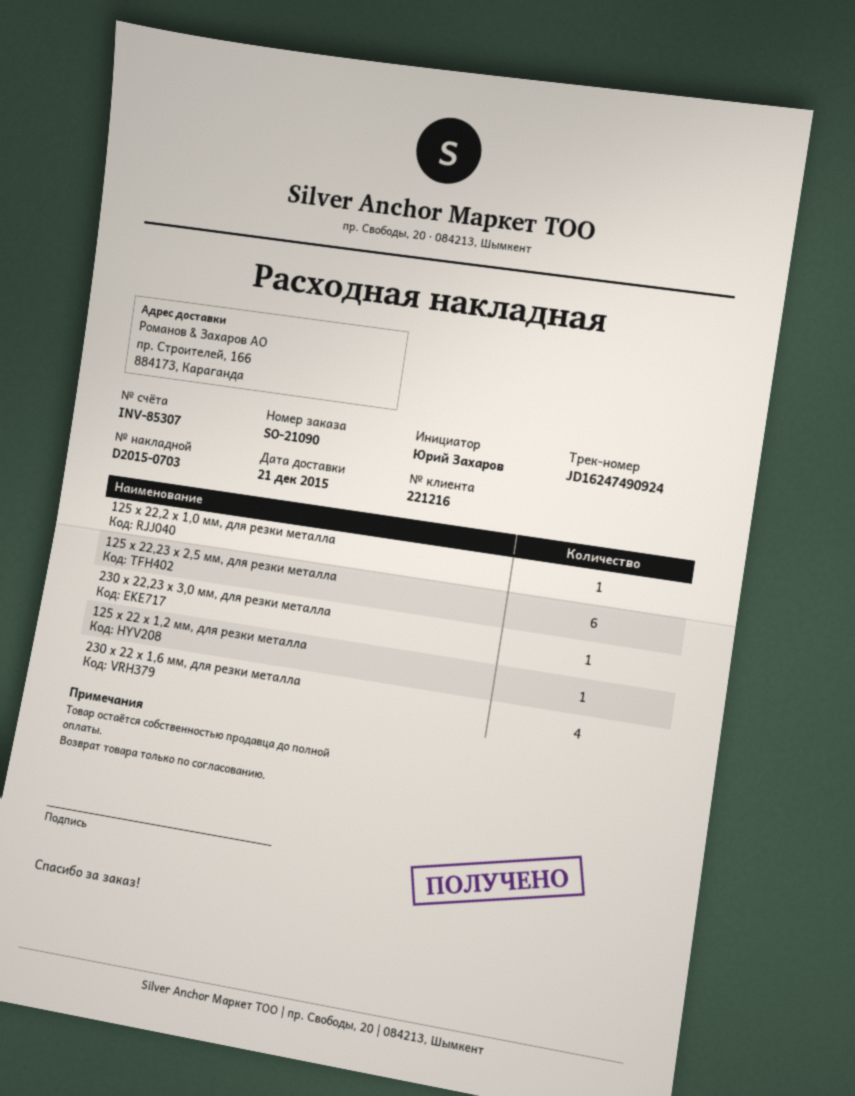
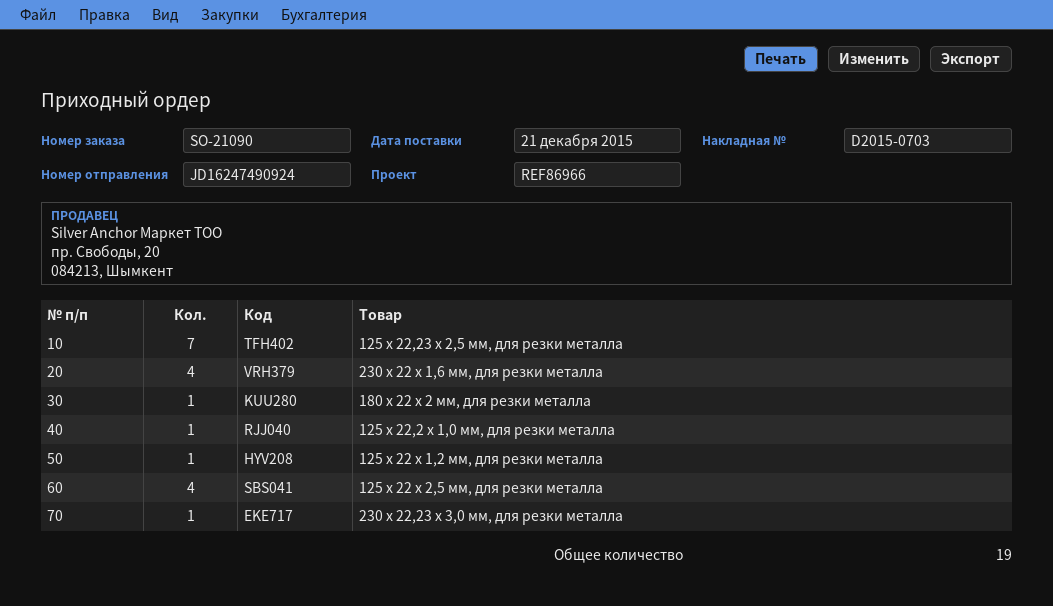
125 x 22,23 x 2,5 мм, для резки металла: 6 -> 7
180 х 22 х 2 мм, для резки металла: none -> 1
125 х 22 х 2,5 мм, для резки металла: none -> 4

